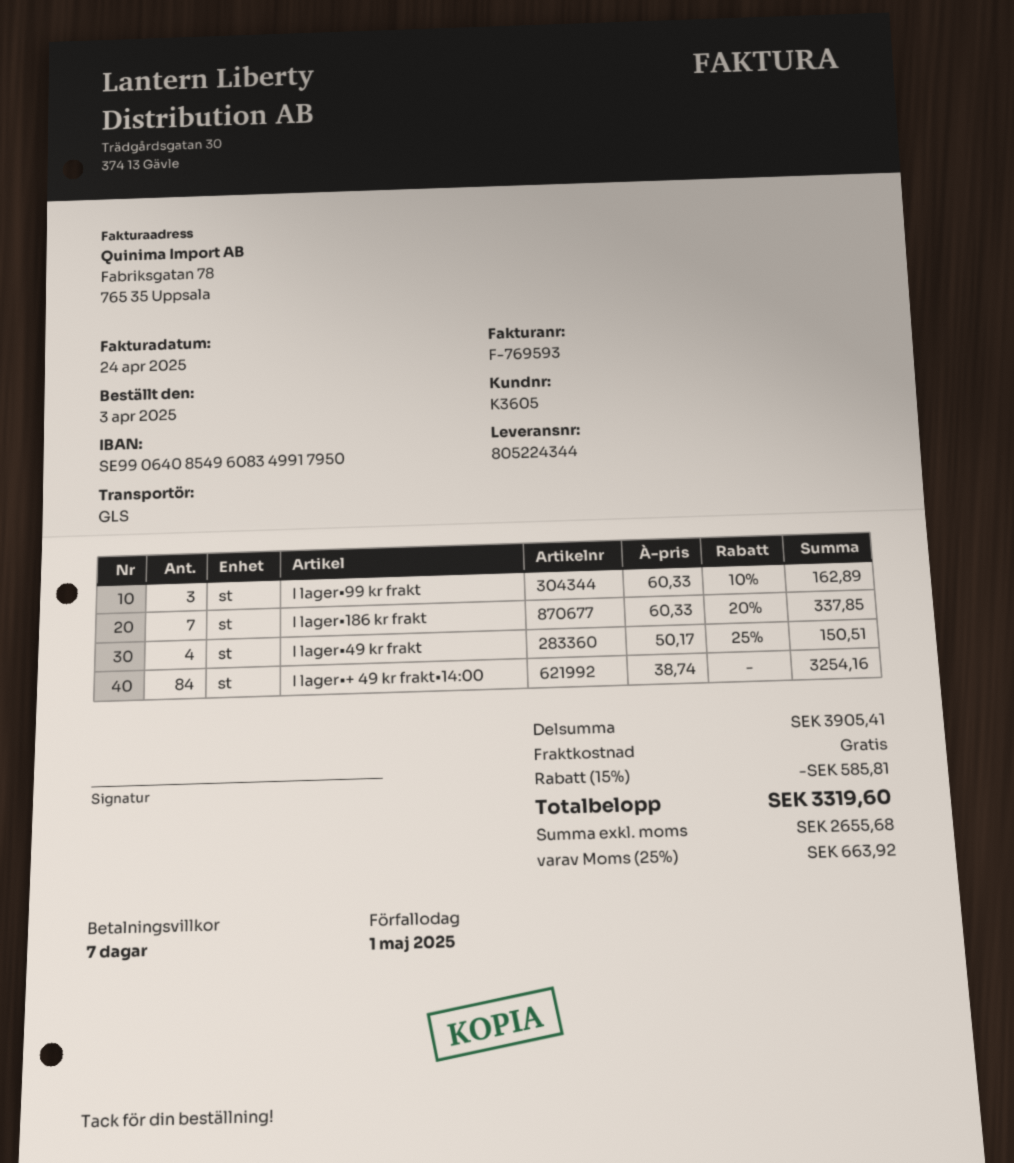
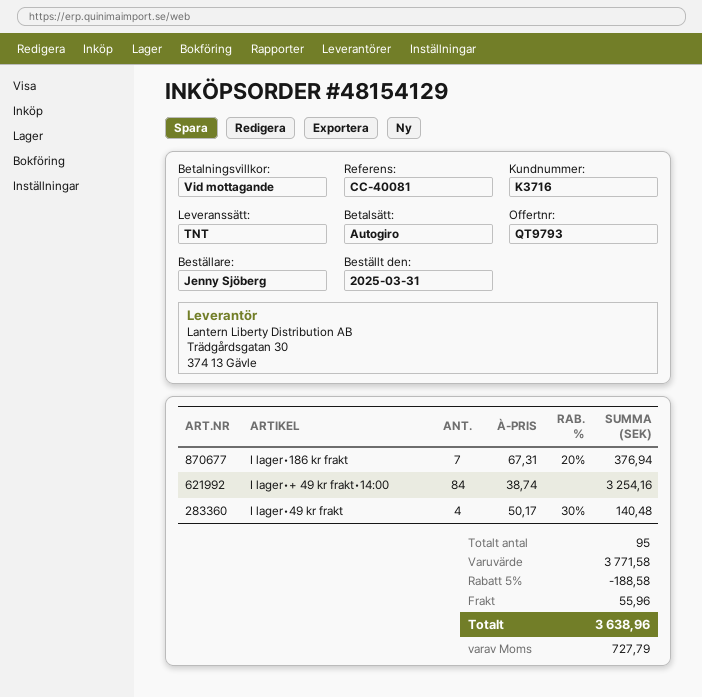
order date: 2025-04-03 -> 2025-03-31
payment terms: 7 days -> on receipt
customer number: K3605 -> K3716
shipping method: GLS -> TNT
I lager•99 kr frakt: 3 x 60.33 - 10% = 162.89 -> none
I lager•186 kr frakt: 7 x 60.33 - 20% = 337.85 -> 7 x 67.31 - 20% = 376.94
I lager•49 kr frakt: 4 x 50.17 - 25% = 150.51 -> 4 x 50.17 - 30% = 140.48
subtotal: 3905.41 -> 3771.58
discount: 15% = 585.81 -> 5% = 188.58
shipping: 0.00 -> 55.96
tax: 663.92 -> 727.79
total: 3319.60 -> 3638.96

